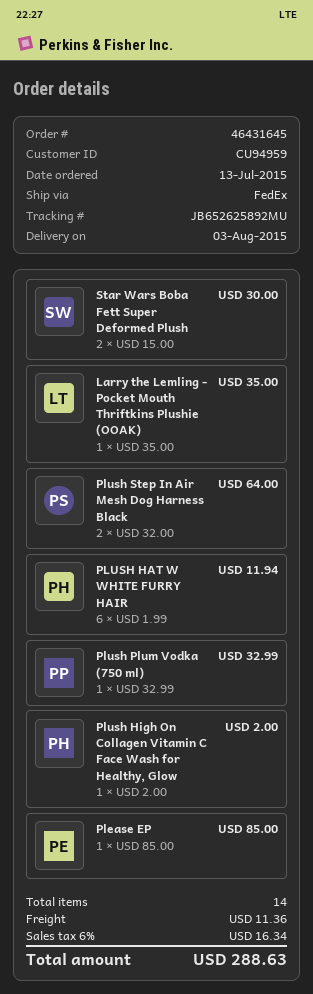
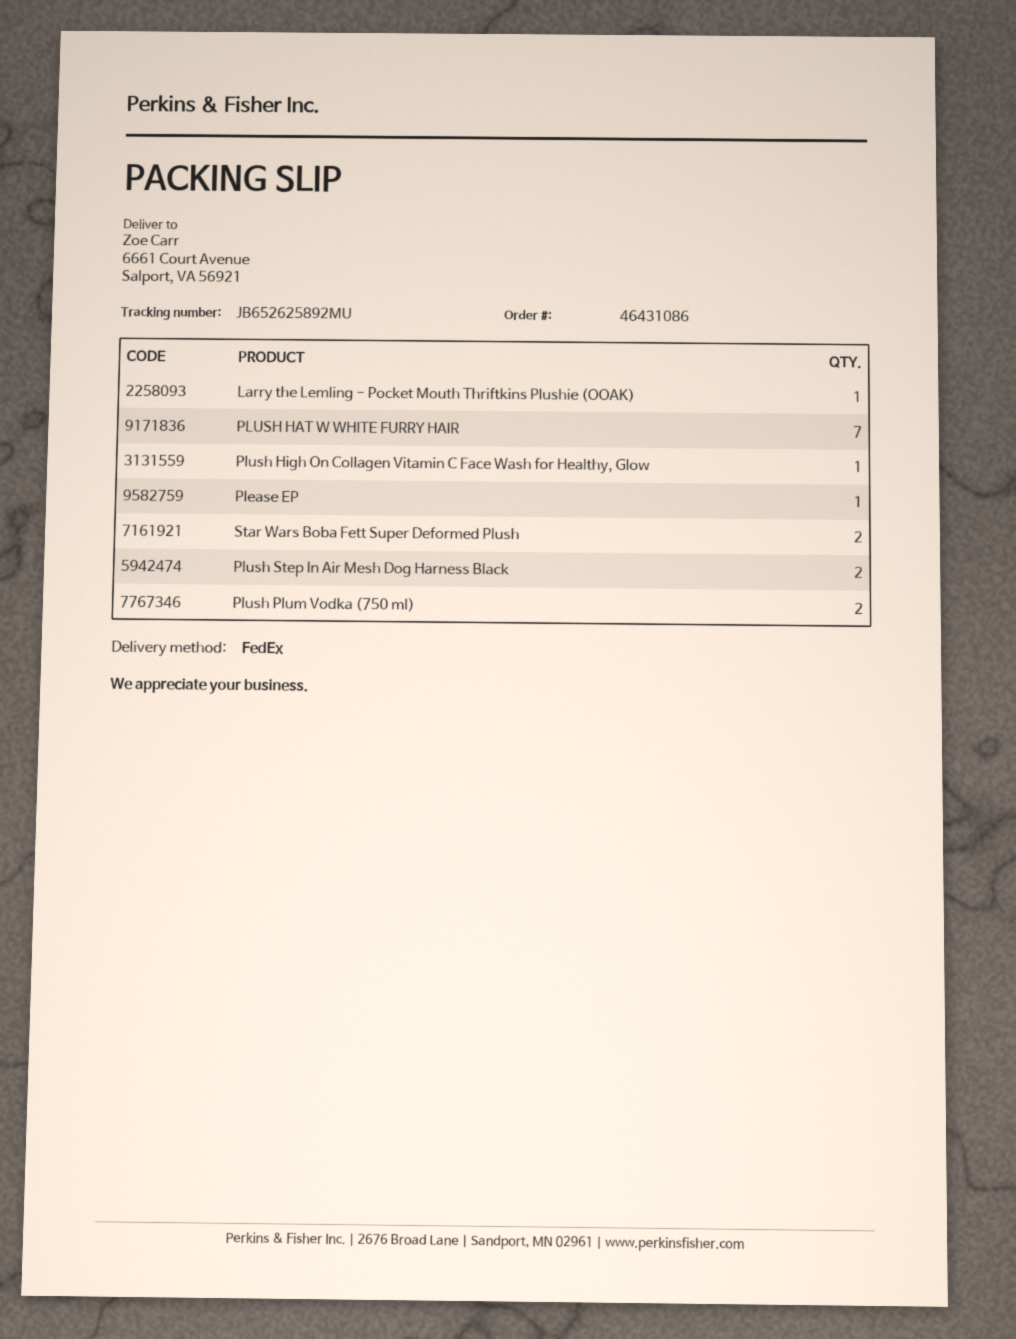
order number: 46431645 -> 46431086
PLUSH HAT W WHITE FURRY HAIR: 6 -> 7
Plush Plum Vodka (750 ml): 1 -> 2

